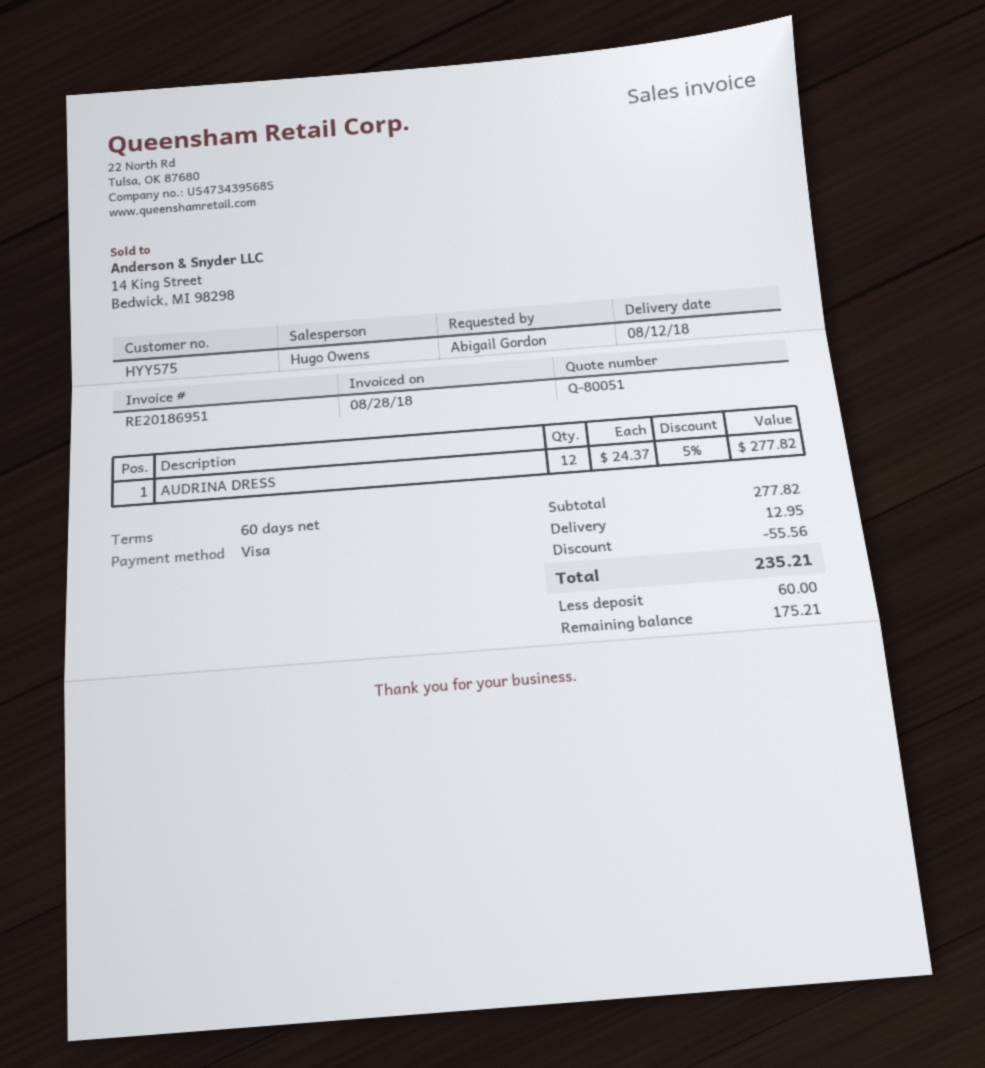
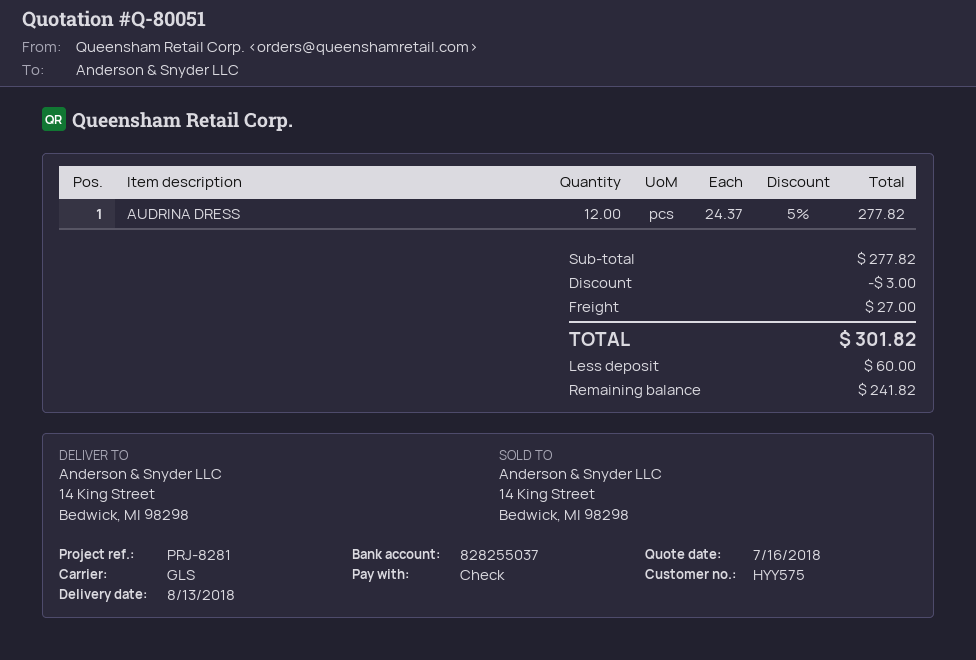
delivery date: 2018-08-12 -> 2018-08-13
payment method: Visa -> cheque
discount: 55.56 -> 3.00
shipping: 12.95 -> 27.00
total: 235.21 -> 301.82
balance: 175.21 -> 241.82

